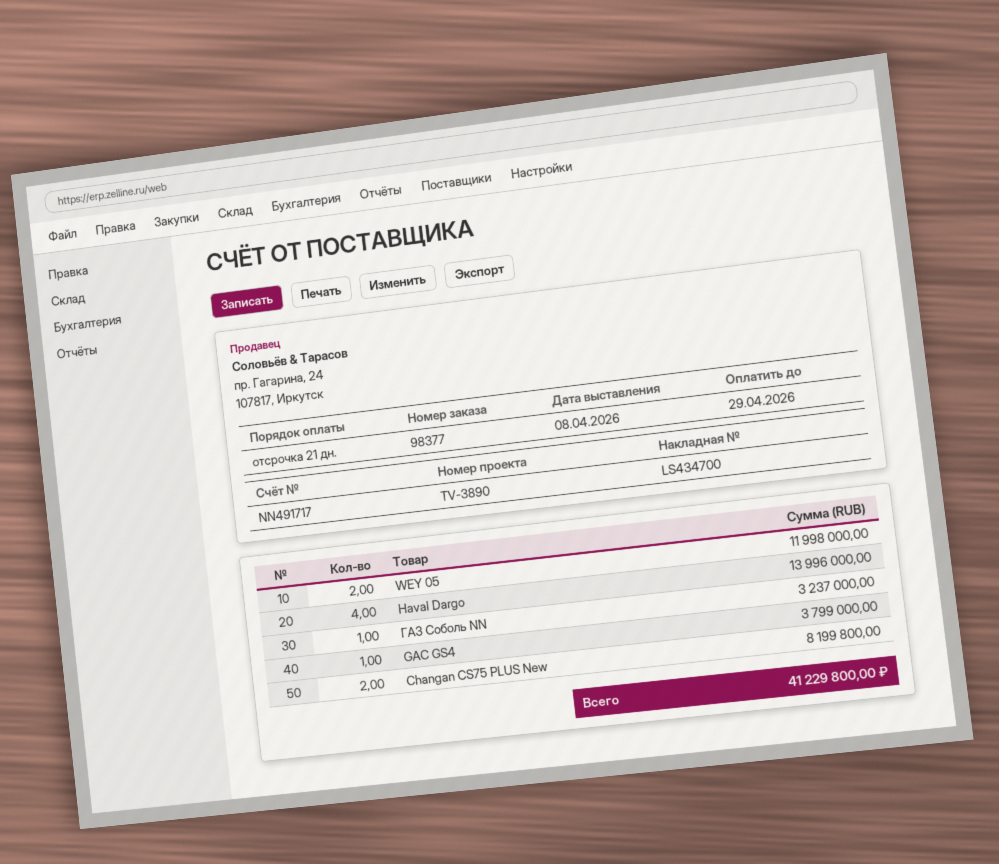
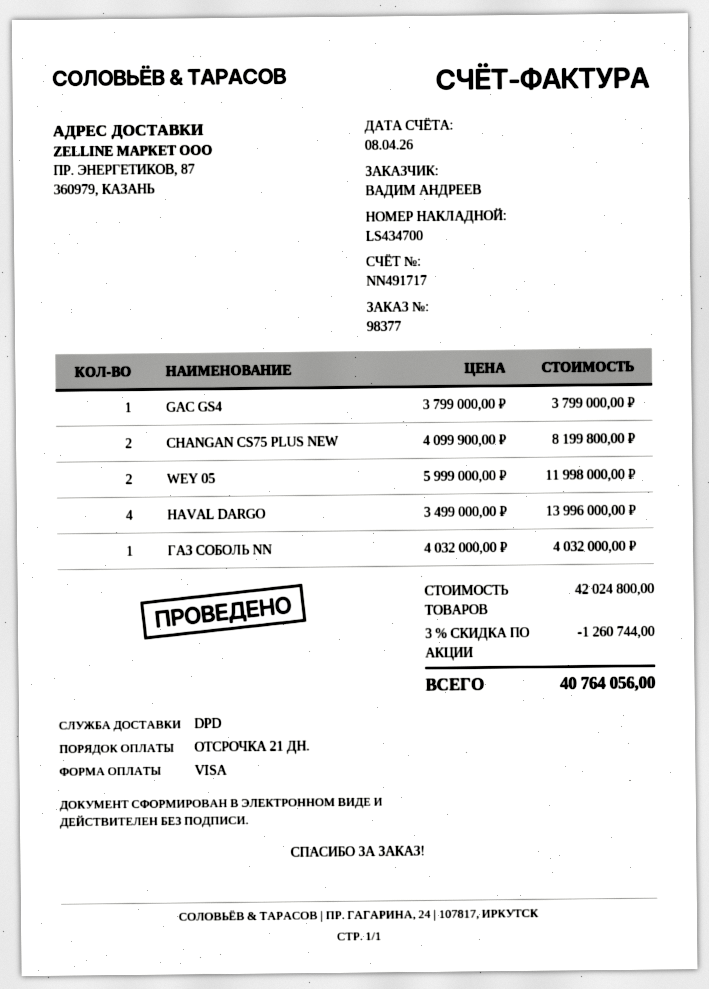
ГАЗ Соболь NN: 1 for 3237000.00 -> 1 for 4032000.00
discount: none -> 3% = 1260744.00
total: 41229800.00 -> 40764056.00

